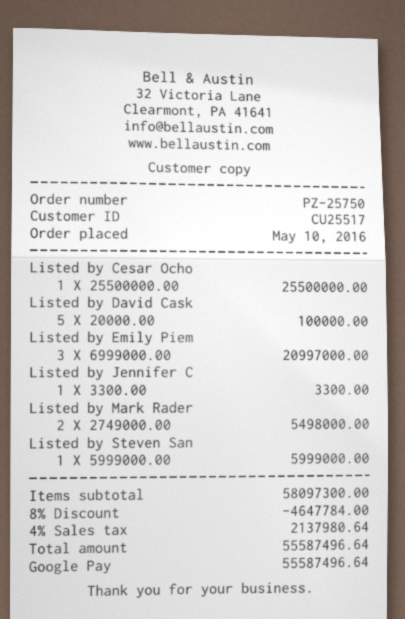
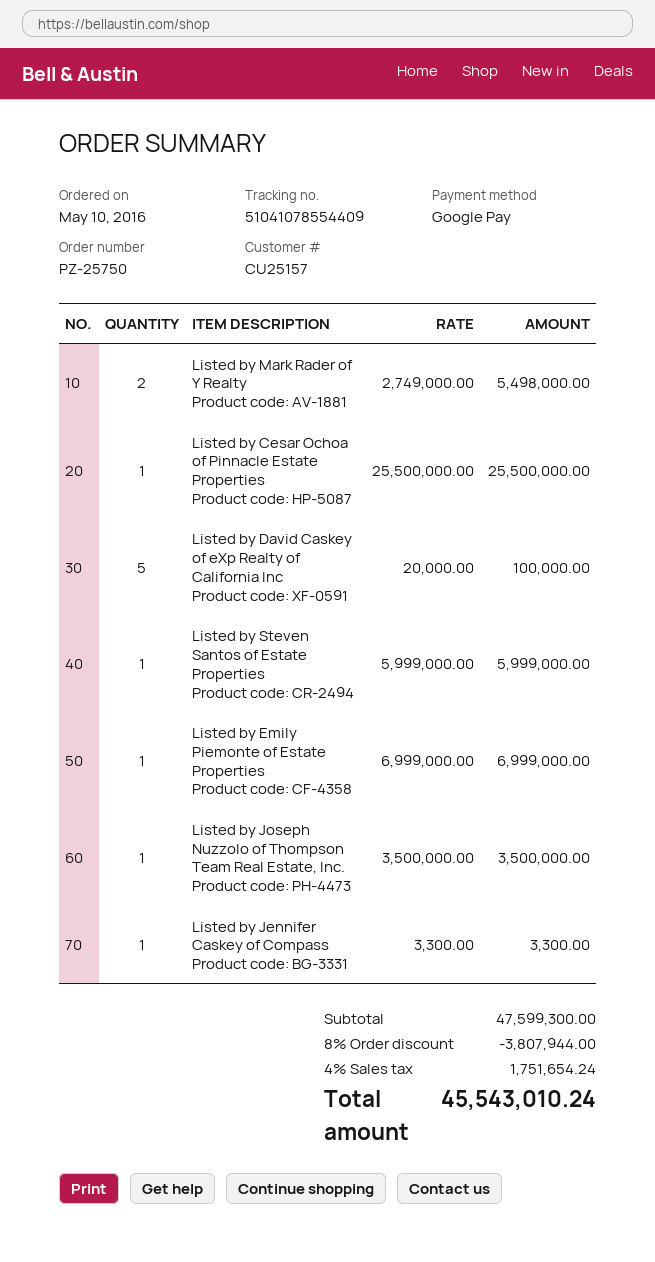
customer number: CU25517 -> CU25157
Listed by Emily Piem: 3 x 6999000.00 = 20997000.00 -> 1 x 6999000.00 = 6999000.00
Listed by Joseph Nuzzolo of Thompson Team Real Estate, Inc.: none -> 1 x 3500000.00 = 3500000.00
subtotal: 58097300.00 -> 47599300.00
discount: 8% = 4647784.00 -> 8% = 3807944.00
tax: 4% = 2137980.64 -> 4% = 1751654.24
total: 55587496.64 -> 45543010.24

